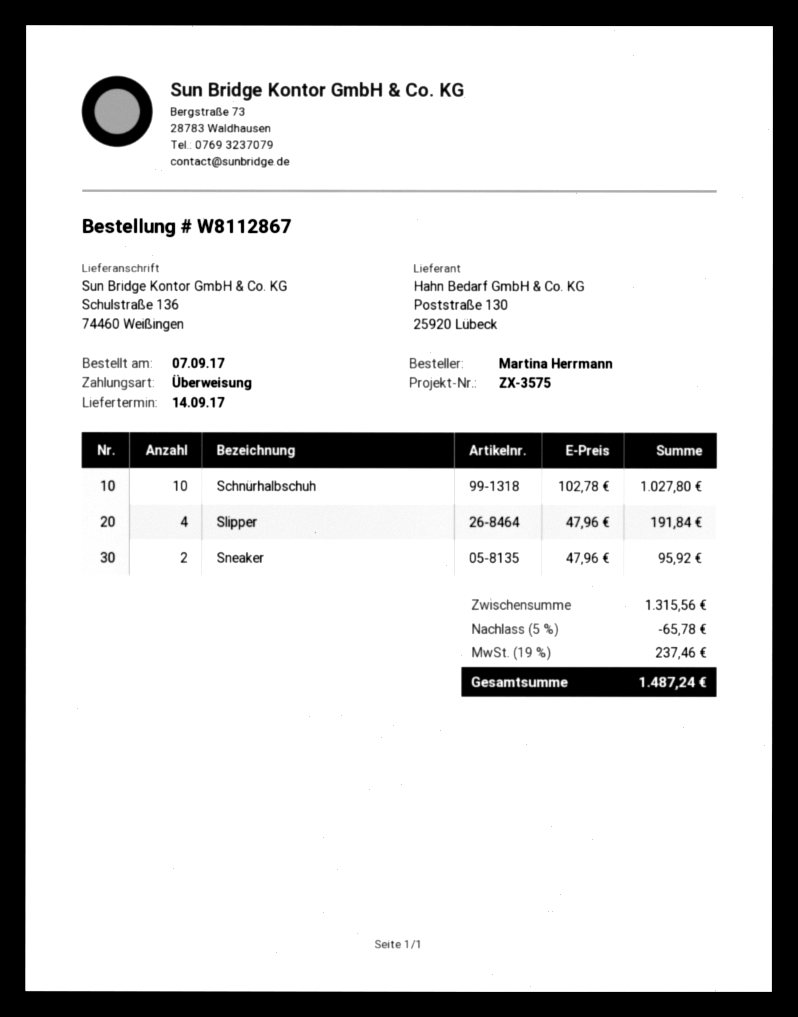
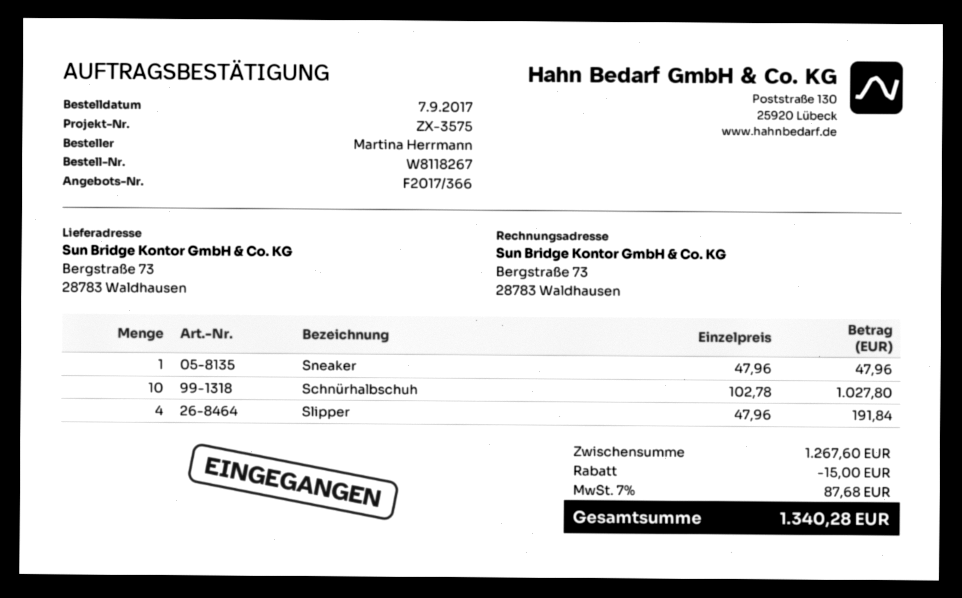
order number: W8112867 -> W8118267
ship to: Schulstraße 136, 74460 Weißingen -> Bergstraße 73, 28783 Waldhausen
Sneaker: 2 x 47.96 = 95.92 -> 1 x 47.96 = 47.96
subtotal: 1315.56 -> 1267.60
discount: 65.78 -> 15.00
tax: 19% = 237.46 -> 7% = 87.68
total: 1487.24 -> 1340.28

